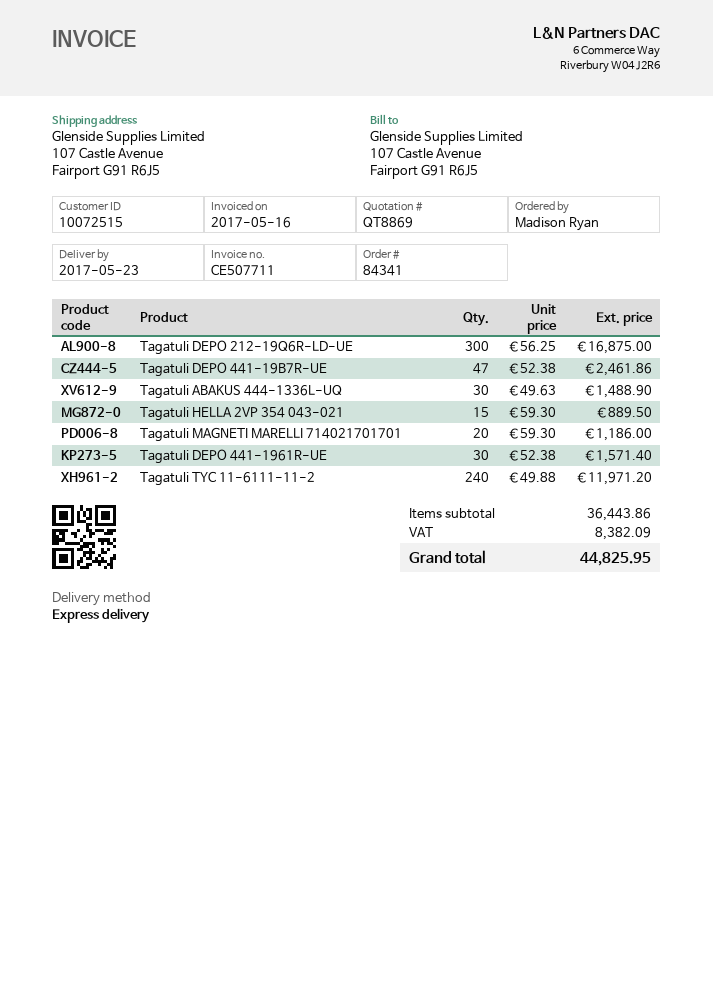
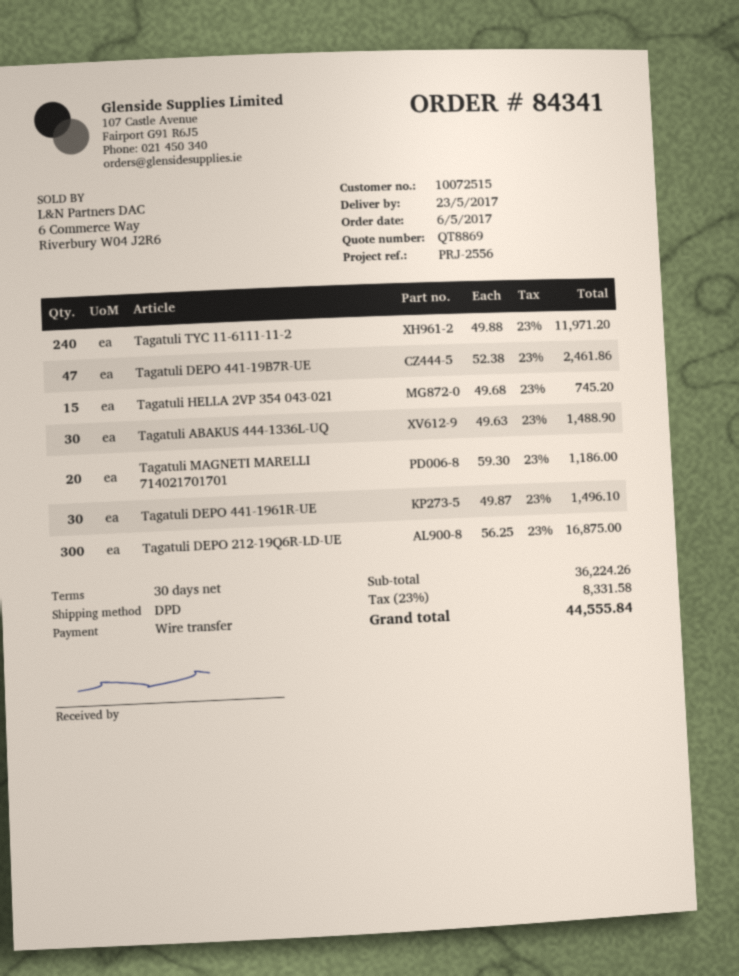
shipping method: express -> DPD
Tagatuli HELLA 2VP 354 043-021: 15 x 59.30 = 889.50 -> 15 x 49.68 = 745.20
Tagatuli DEPO 441-1961R-UE: 30 x 52.38 = 1571.40 -> 30 x 49.87 = 1496.10
subtotal: 36443.86 -> 36224.26
tax: 8382.09 -> 8331.58
total: 44825.95 -> 44555.84

